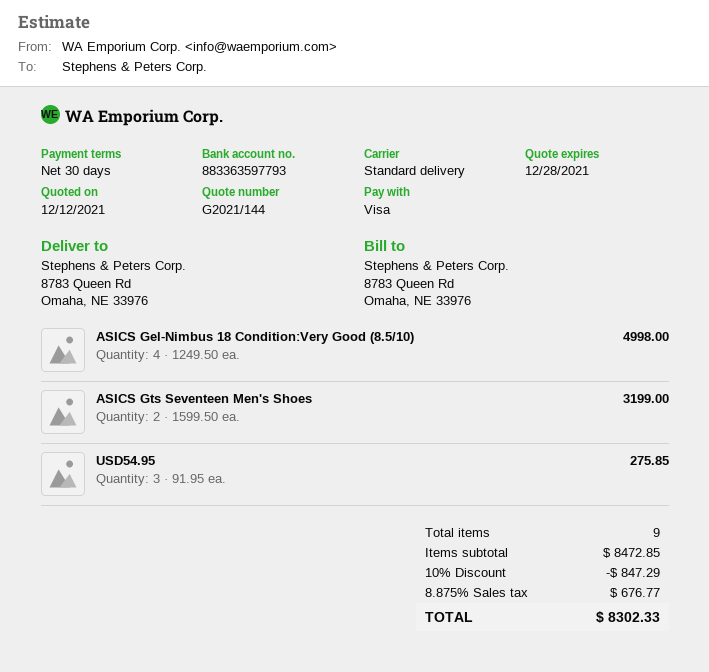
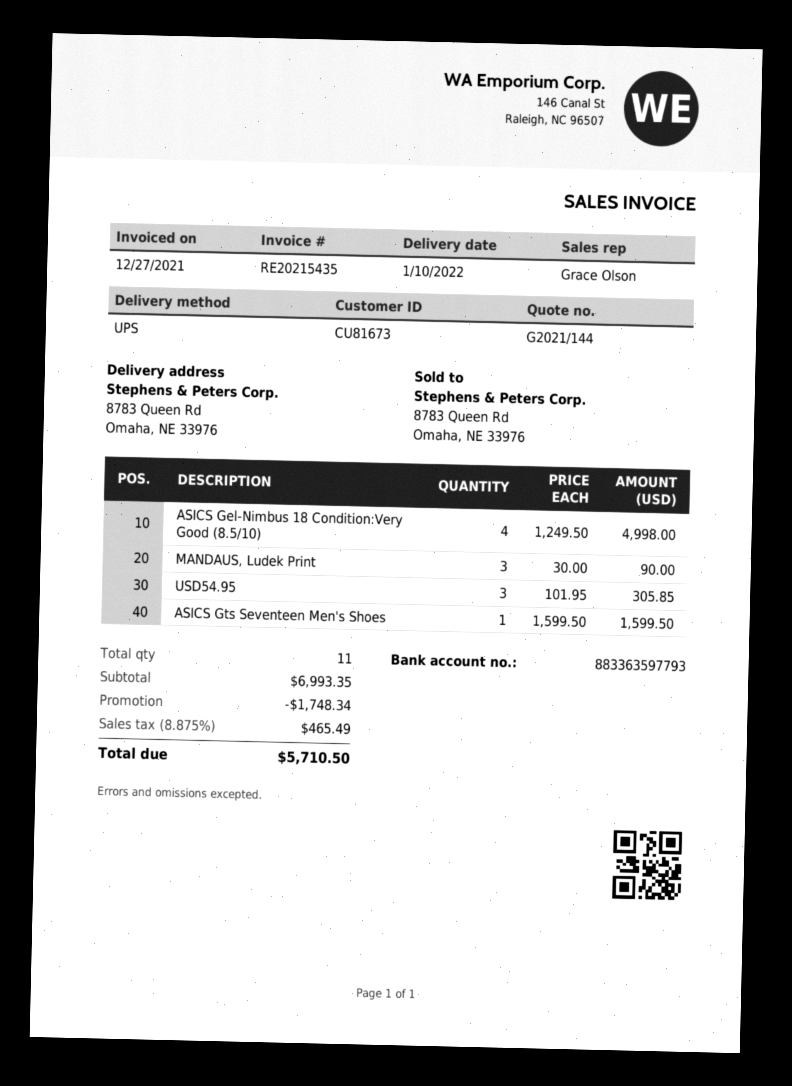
shipping method: standard -> UPS
ASICS Gts Seventeen Men's Shoes: 2 x 1599.50 = 3199.00 -> 1 x 1599.50 = 1599.50
USD54.95: 3 x 91.95 = 275.85 -> 3 x 101.95 = 305.85
MANDAUS, Ludek Print: none -> 3 x 30.00 = 90.00
total quantity: 9 -> 11
subtotal: 8472.85 -> 6993.35
discount: 847.29 -> 1748.34
tax: 8.875% = 676.77 -> 8.875% = 465.49
total: 8302.33 -> 5710.50

